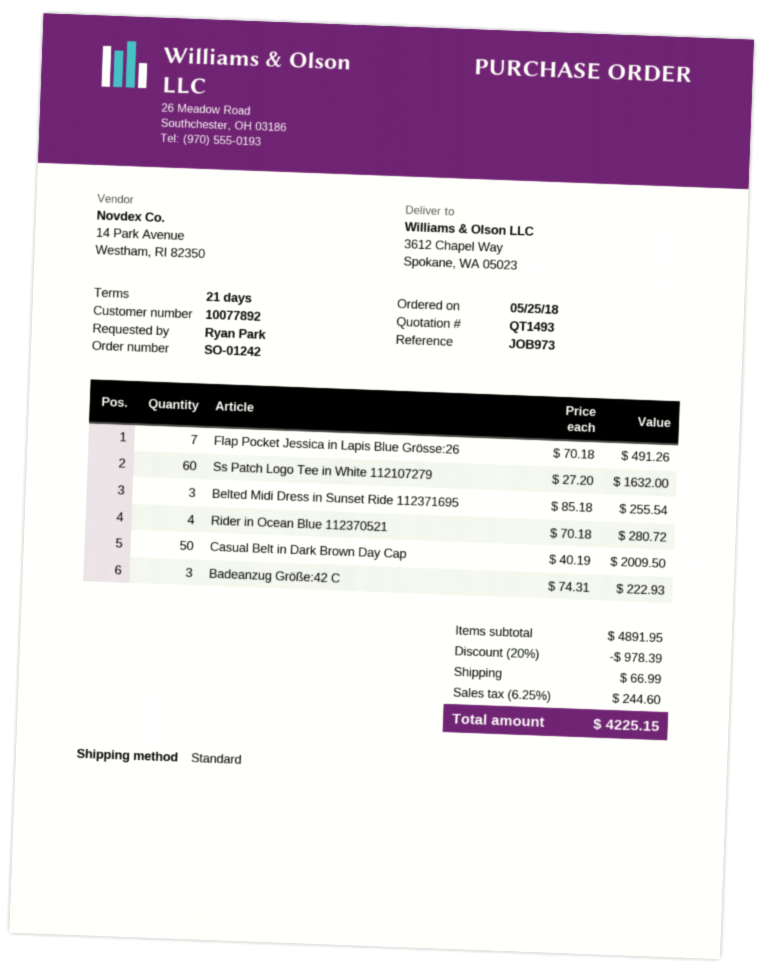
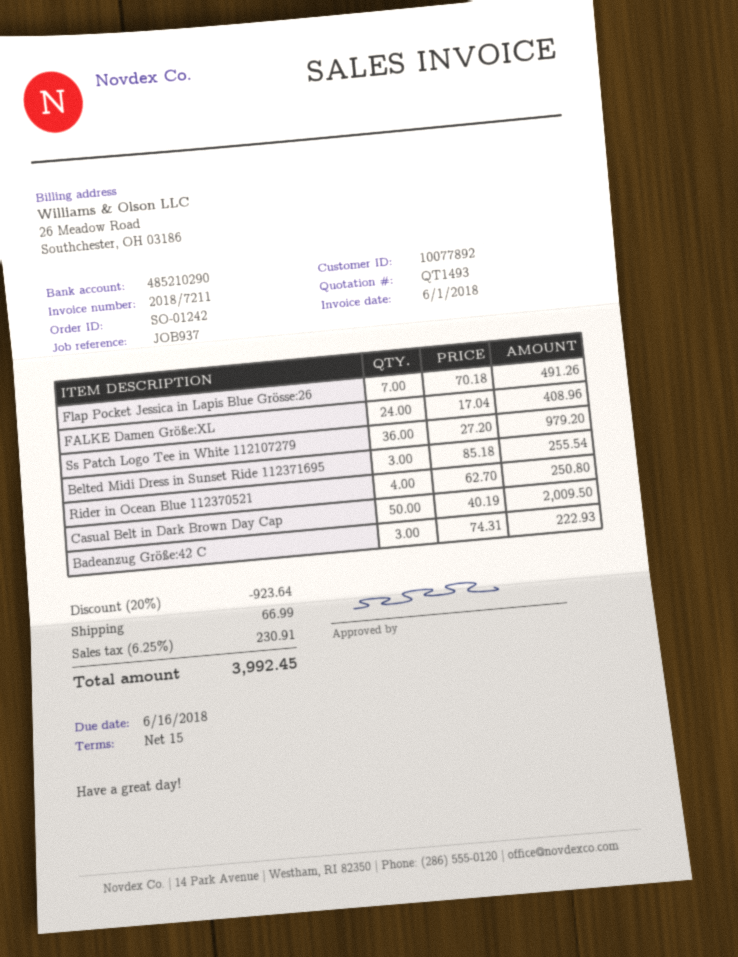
payment terms: 21 days -> 15 days
reference: JOB973 -> JOB937
Ss Patch Logo Tee in White 112107279: 60 x 27.20 = 1632.00 -> 36 x 27.20 = 979.20
Rider in Ocean Blue 112370521: 4 x 70.18 = 280.72 -> 4 x 62.70 = 250.80
FALKE Damen Größe:XL: none -> 24 x 17.04 = 408.96
discount: 20% = 978.39 -> 20% = 923.64
tax: 6.25% = 244.60 -> 6.25% = 230.91
total: 4225.15 -> 3992.45

